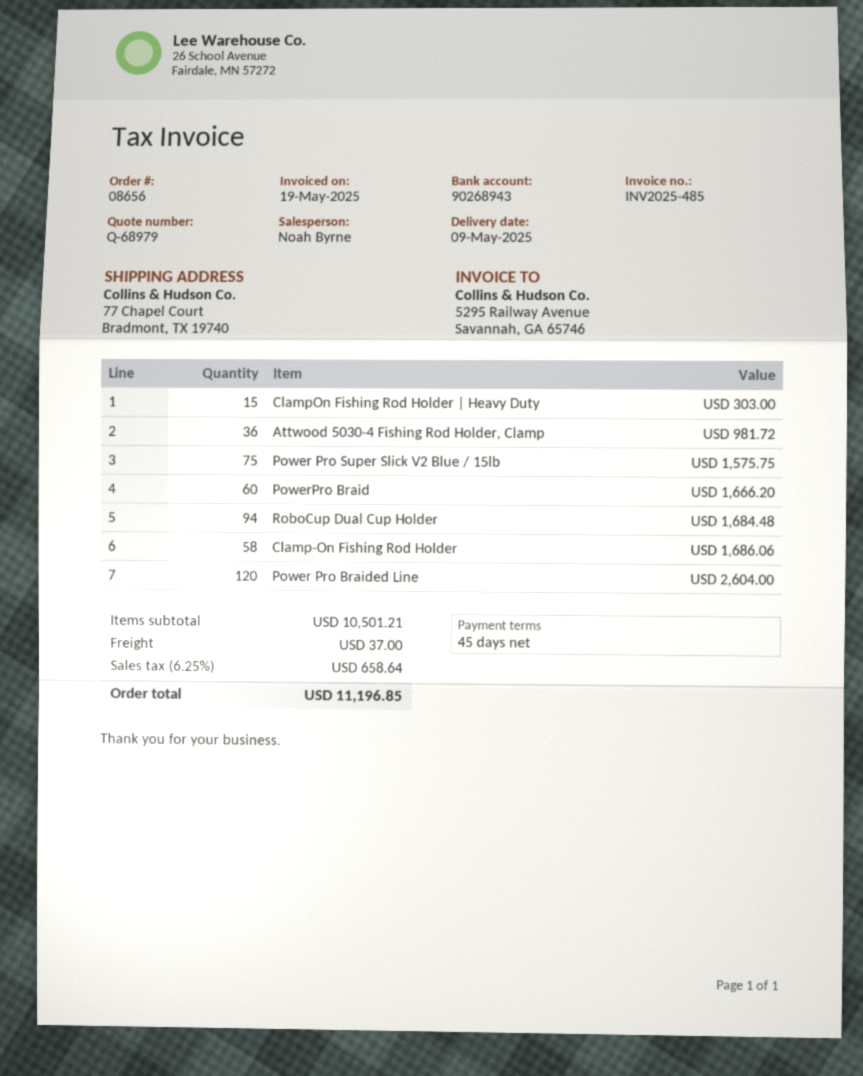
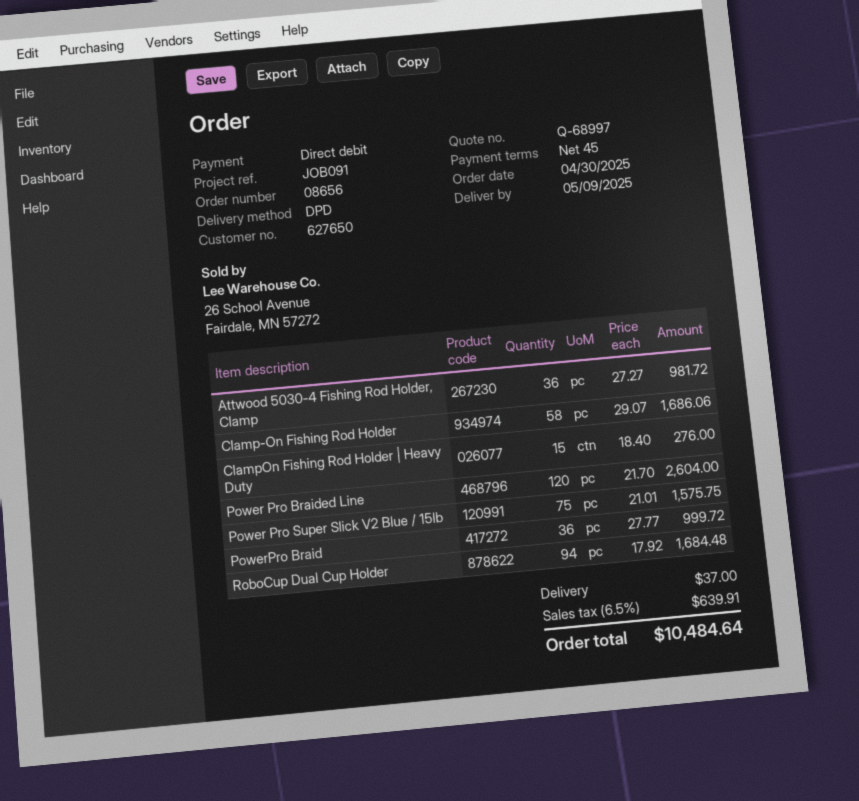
quote number: Q-68979 -> Q-68997
ClampOn Fishing Rod Holder | Heavy Duty: 15 for 303.00 -> 15 for 276.00
PowerPro Braid: 60 for 1666.20 -> 36 for 999.72
tax: 6.25% = 658.64 -> 6.5% = 639.91
total: 11196.85 -> 10484.64

